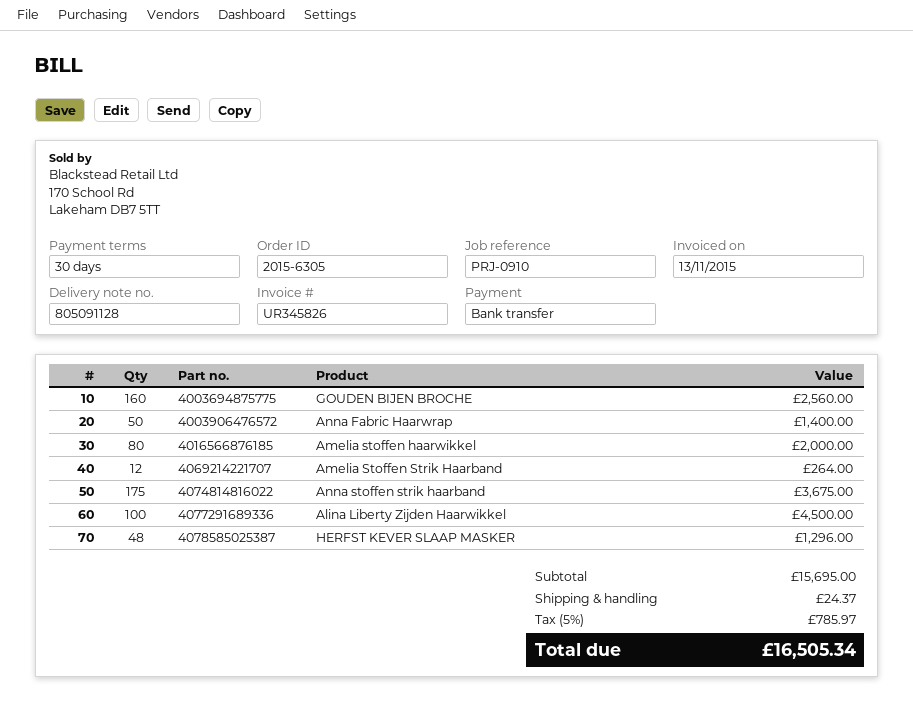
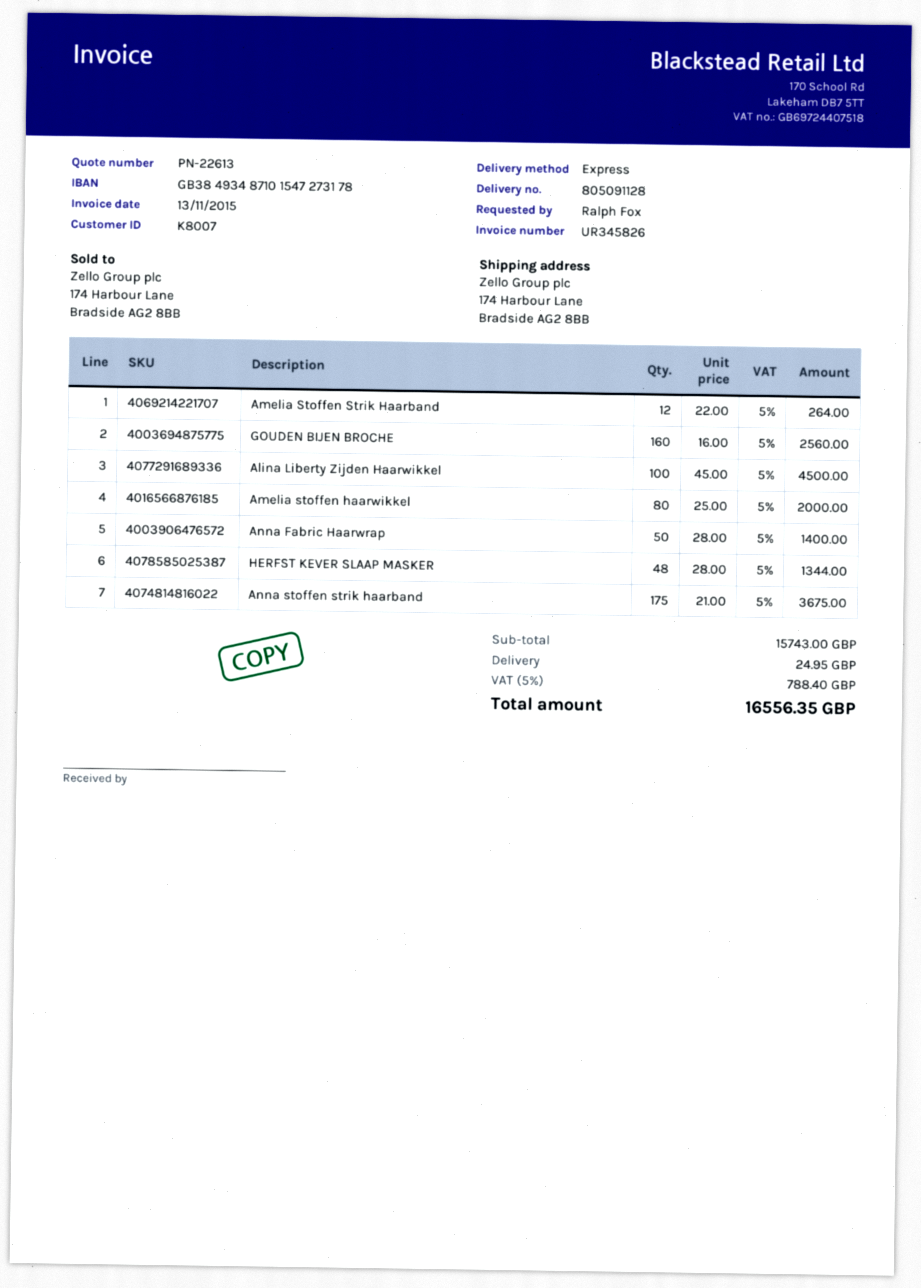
HERFST KEVER SLAAP MASKER: 48 for 1296.00 -> 48 for 1344.00
subtotal: 15695.00 -> 15743.00
shipping: 24.37 -> 24.95
tax: 5% = 785.97 -> 5% = 788.40
total: 16505.34 -> 16556.35

